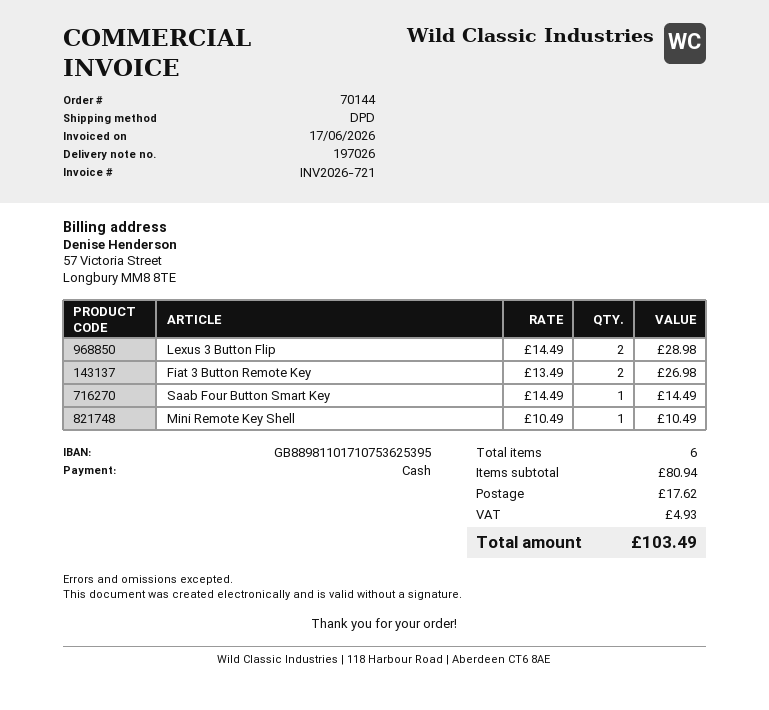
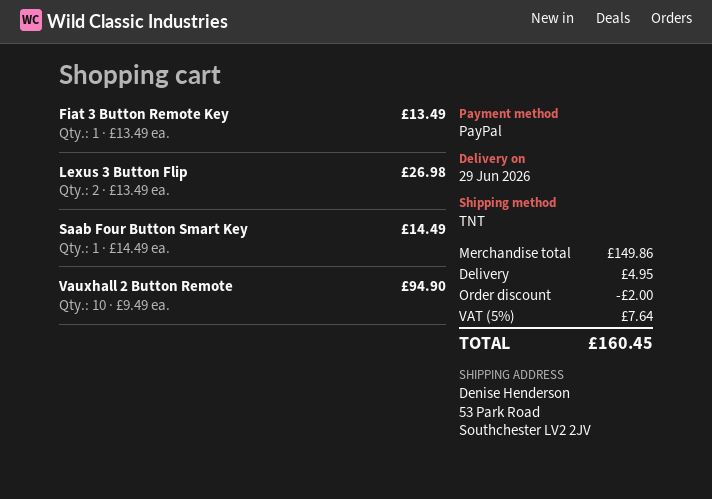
payment method: cash -> PayPal
shipping method: DPD -> TNT
Lexus 3 Button Flip: 2 x 14.49 = 28.98 -> 2 x 13.49 = 26.98
Fiat 3 Button Remote Key: 2 x 13.49 = 26.98 -> 1 x 13.49 = 13.49
Mini Remote Key Shell: 1 x 10.49 = 10.49 -> none
Vauxhall 2 Button Remote: none -> 10 x 9.49 = 94.90
subtotal: 80.94 -> 149.86
discount: none -> 2.00
shipping: 17.62 -> 4.95
tax: 4.93 -> 7.64
total: 103.49 -> 160.45

